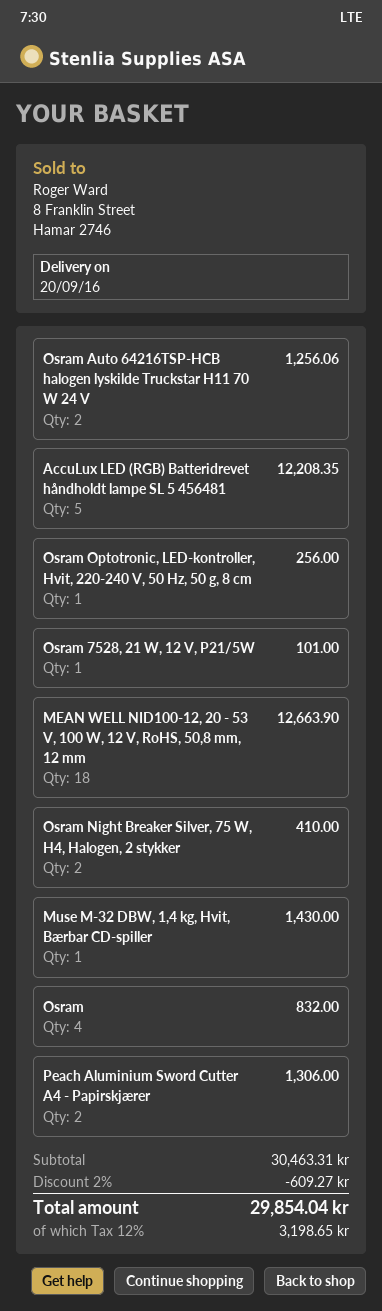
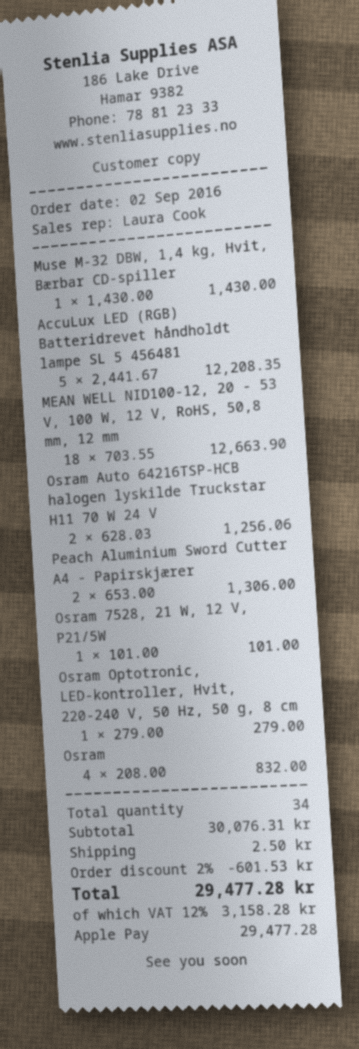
Osram Optotronic, LED-kontroller, Hvit, 220-240 V, 50 Hz, 50 g, 8 cm: 1 for 256.00 -> 1 for 279.00
Osram Night Breaker Silver, 75 W, H4, Halogen, 2 stykker: 2 for 410.00 -> none
subtotal: 30463.31 -> 30076.31
discount: 2% = 609.27 -> 2% = 601.53
shipping: none -> 2.50
tax: 12% = 3198.65 -> 12% = 3158.28
total: 29854.04 -> 29477.28

